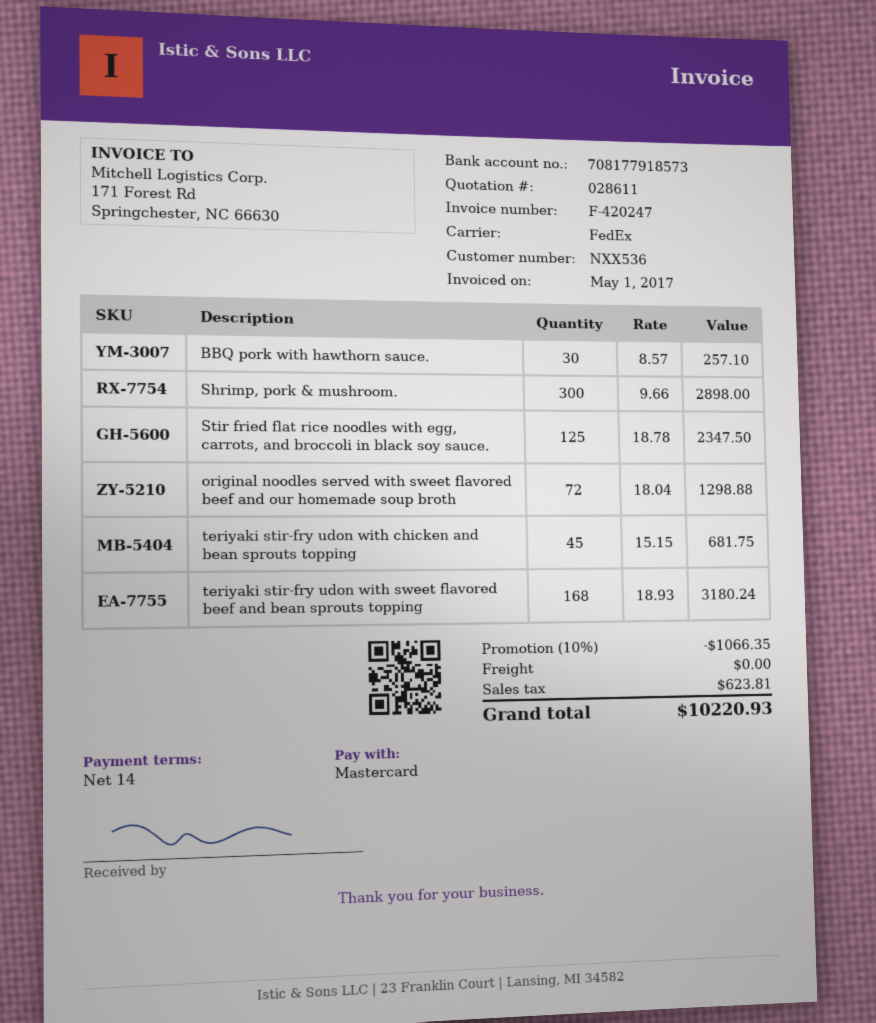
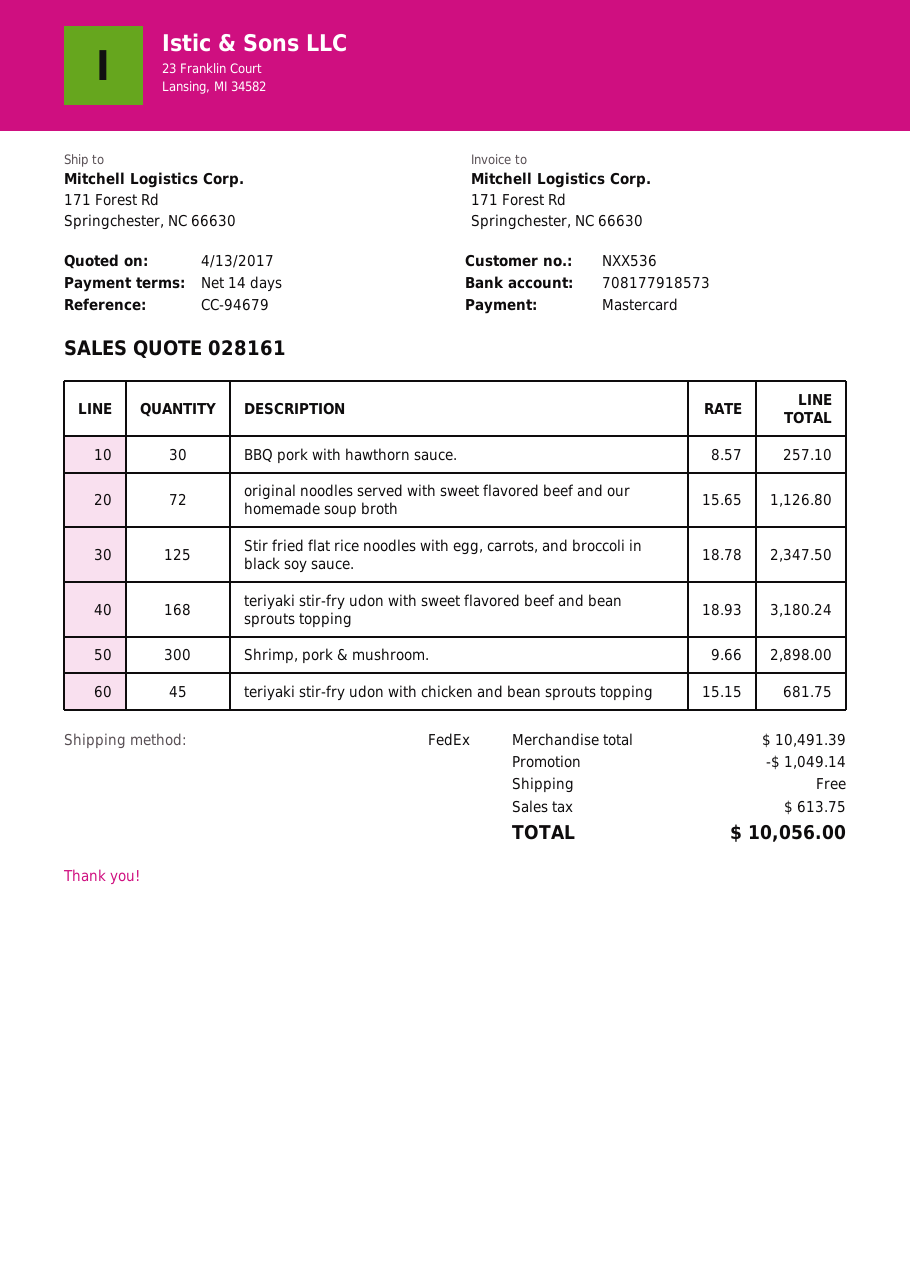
quote number: 028611 -> 028161
original noodles served with sweet flavored beef and our homemade soup broth: 72 x 18.04 = 1298.88 -> 72 x 15.65 = 1126.80
discount: 1066.35 -> 1049.14
tax: 623.81 -> 613.75
total: 10220.93 -> 10056.00

